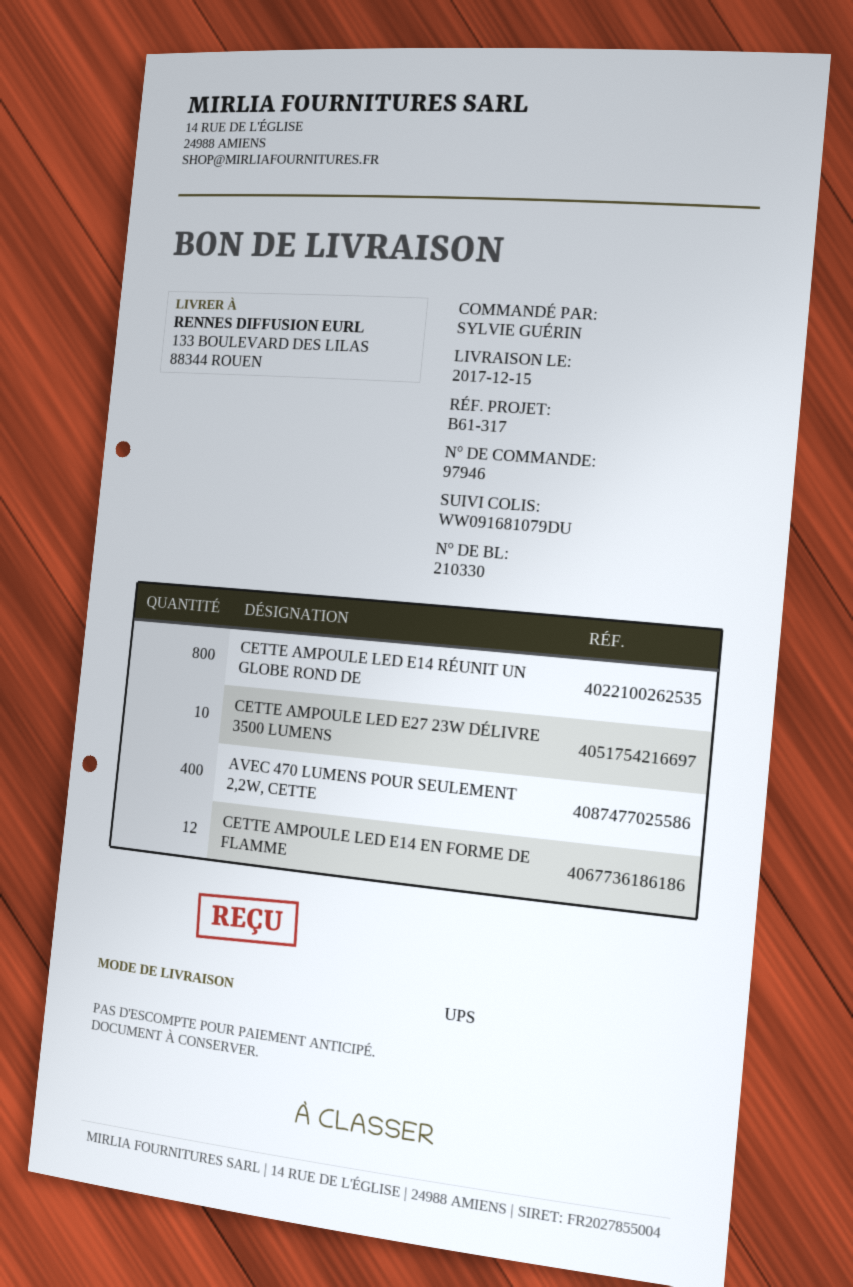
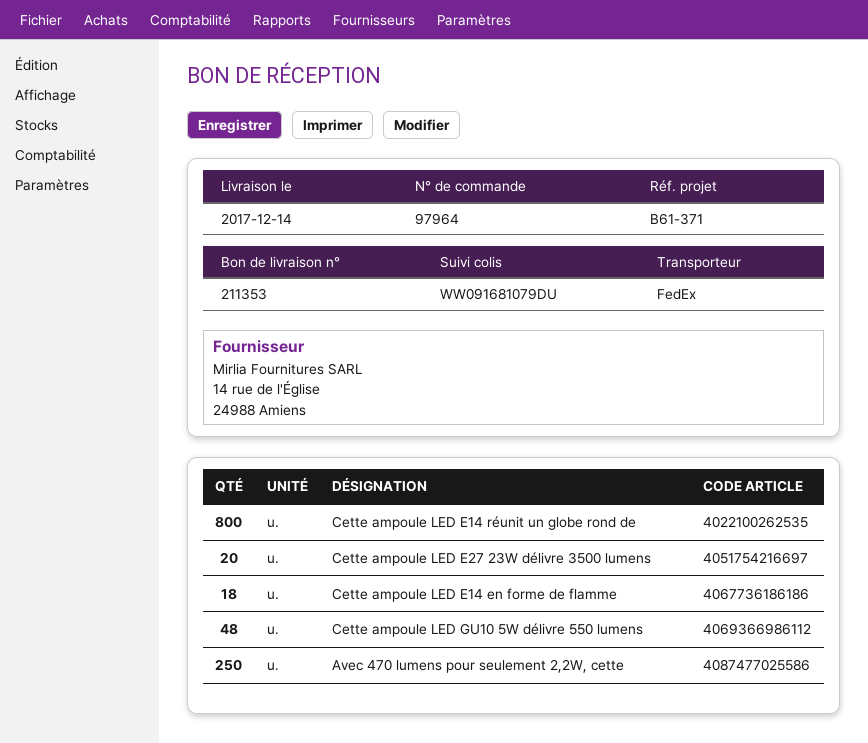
order number: 97946 -> 97964
delivery note number: 210330 -> 211353
delivery date: 2017-12-15 -> 2017-12-14
reference: B61-317 -> B61-371
shipping method: UPS -> FedEx
CETTE AMPOULE LED E27 23W DÉLIVRE 3500 LUMENS: 10 -> 20
AVEC 470 LUMENS POUR SEULEMENT 2,2W, CETTE: 400 -> 250
CETTE AMPOULE LED E14 EN FORME DE FLAMME: 12 -> 18
Cette ampoule LED GU10 5W délivre 550 lumens: none -> 48

